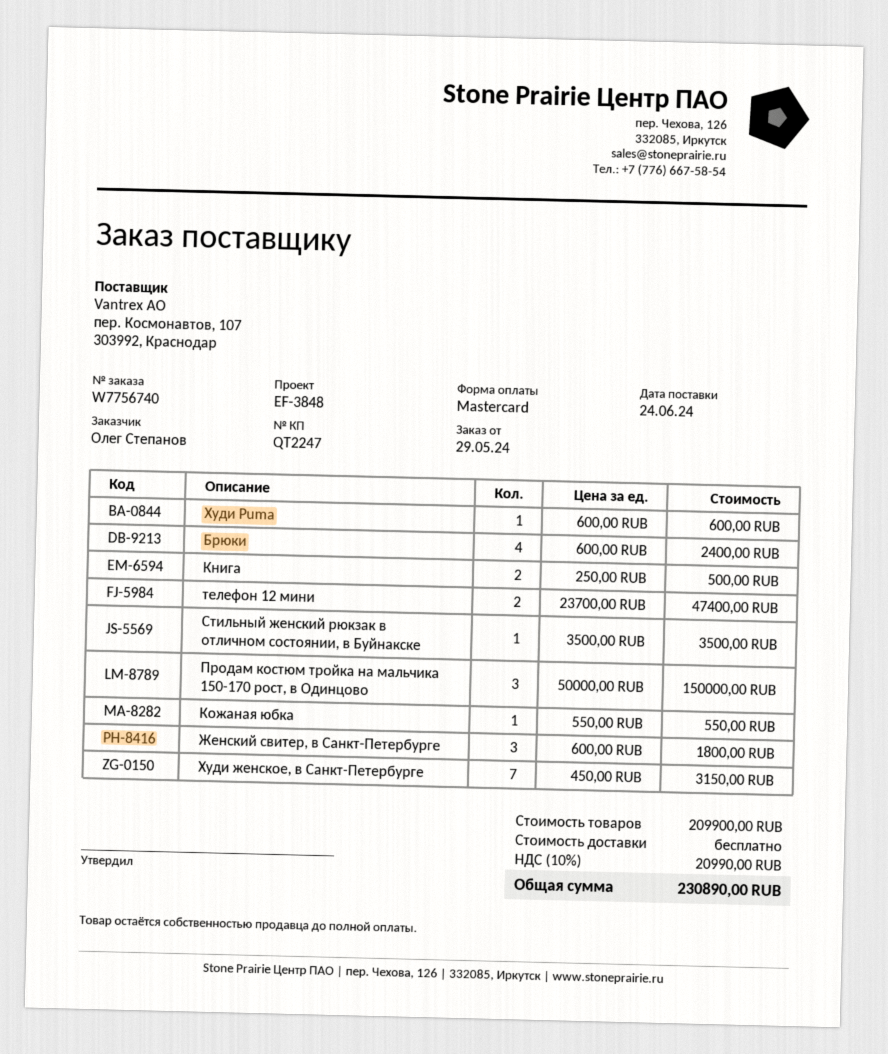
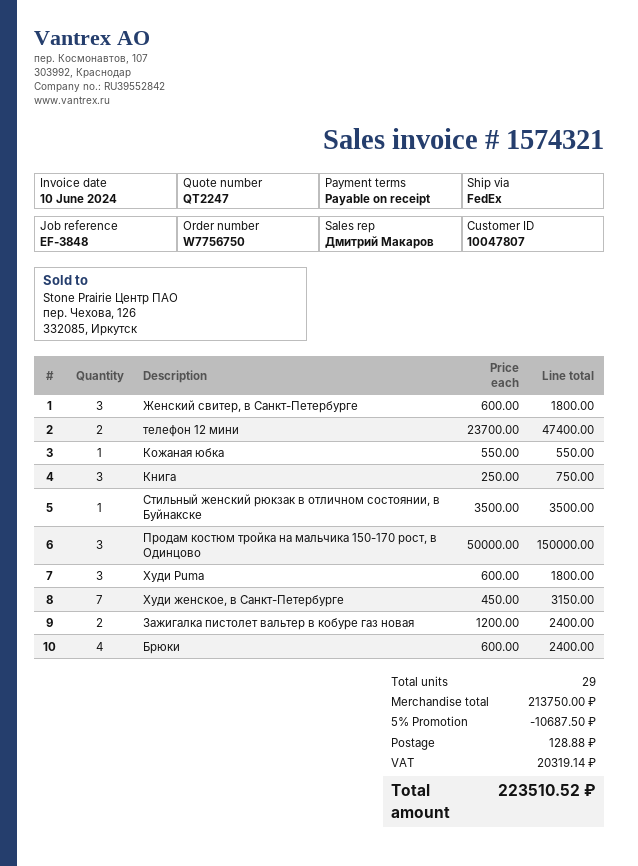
order number: W7756740 -> W7756750
Худи Puma: 1 x 600.00 = 600.00 -> 3 x 600.00 = 1800.00
Книга: 2 x 250.00 = 500.00 -> 3 x 250.00 = 750.00
Зажигалка пистолет вальтер в кобуре газ новая: none -> 2 x 1200.00 = 2400.00
subtotal: 209900.00 -> 213750.00
discount: none -> 5% = 10687.50
shipping: 0.00 -> 128.88
tax: 20990.00 -> 20319.14
total: 230890.00 -> 223510.52

